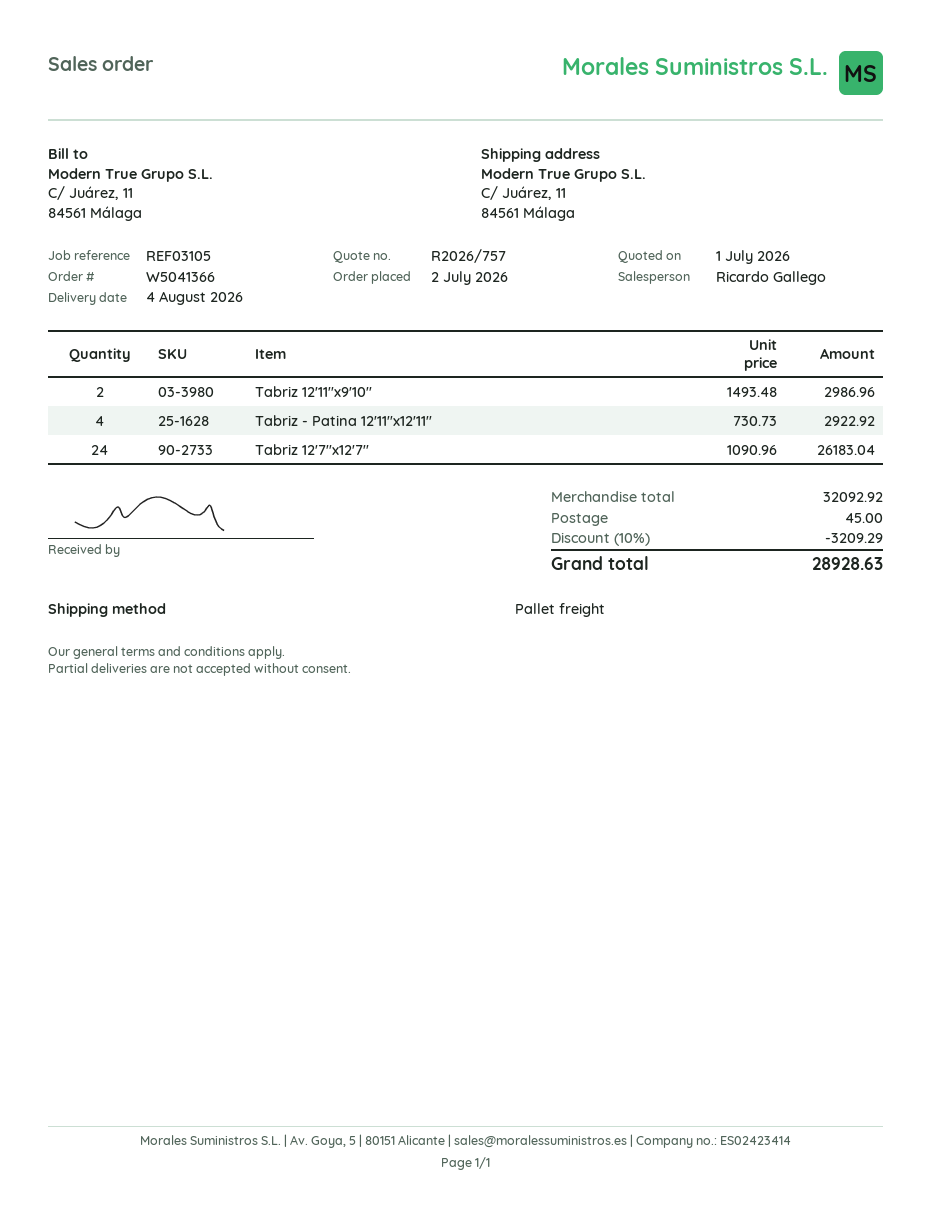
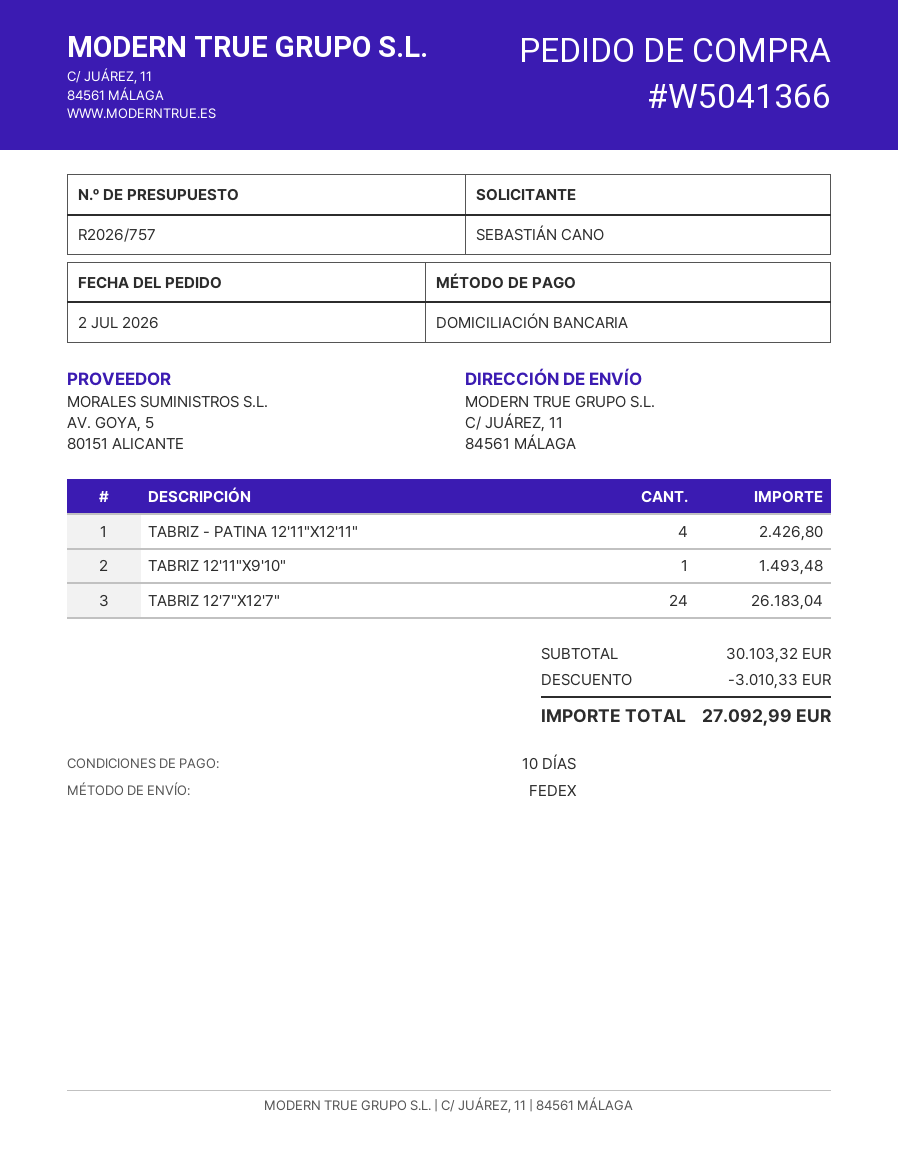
shipping method: pallet freight -> FedEx
Tabriz 12'11"x9'10": 2 for 2986.96 -> 1 for 1493.48
Tabriz - Patina 12'11"x12'11": 4 for 2922.92 -> 4 for 2426.80
subtotal: 32092.92 -> 30103.32
discount: 3209.29 -> 3010.33
shipping: 45.00 -> none
total: 28928.63 -> 27092.99

